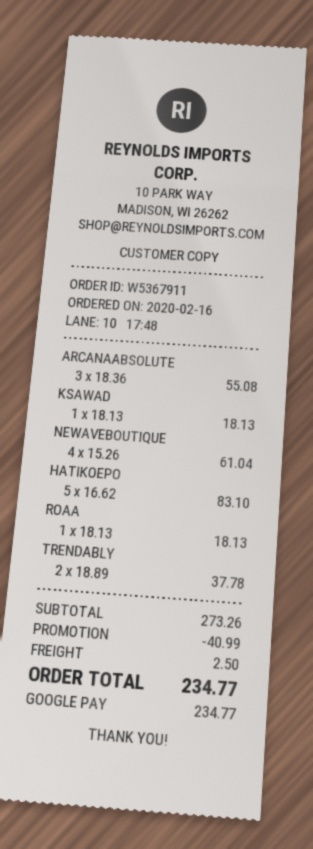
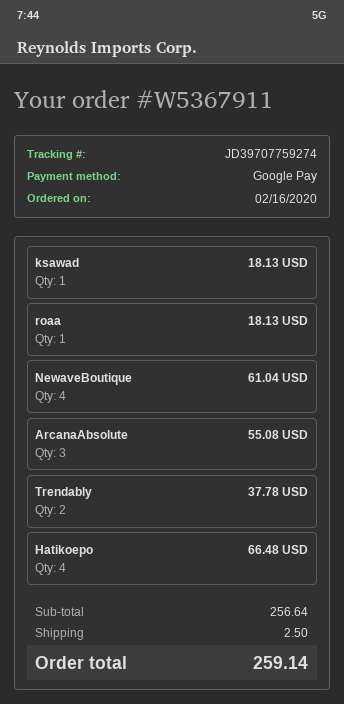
HATIKOEPO: 5 for 83.10 -> 4 for 66.48
subtotal: 273.26 -> 256.64
discount: 40.99 -> none
total: 234.77 -> 259.14

